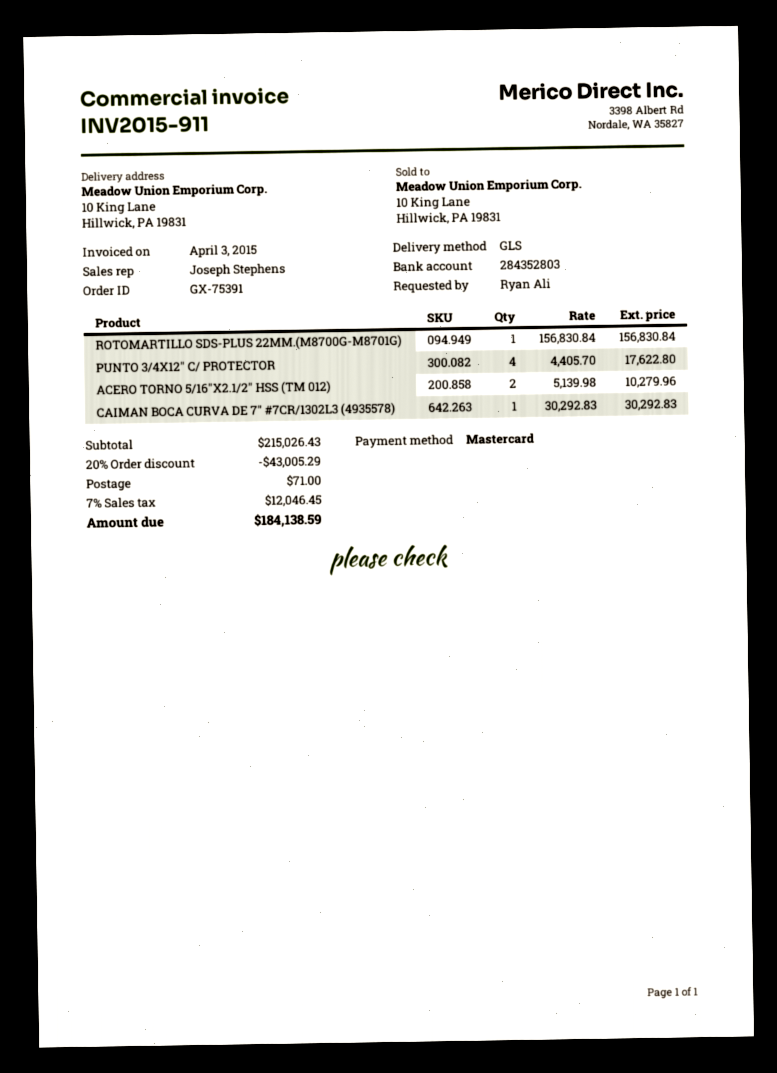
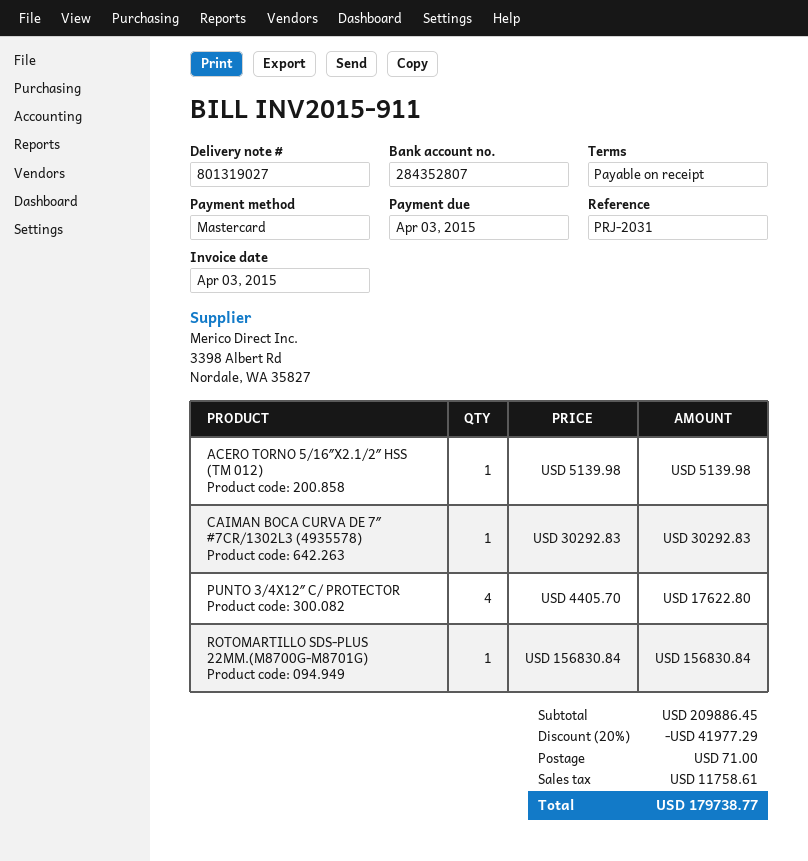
bank account: 284352803 -> 284352807
ACERO TORNO 5/16″X2.1/2″ HSS (TM 012): 2 x 5139.98 = 10279.96 -> 1 x 5139.98 = 5139.98
subtotal: 215026.43 -> 209886.45
discount: 20% = 43005.29 -> 20% = 41977.29
tax: 12046.45 -> 11758.61
total: 184138.59 -> 179738.77

